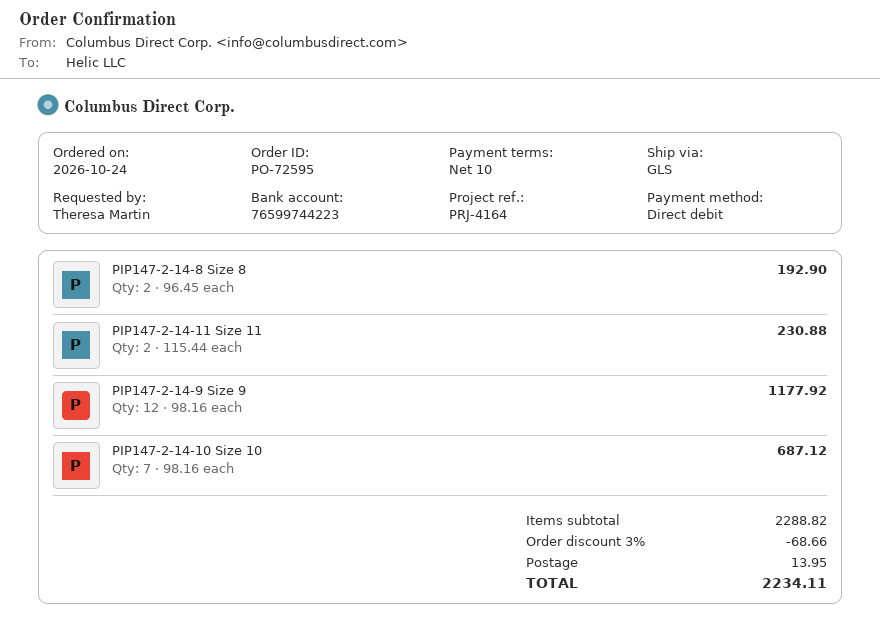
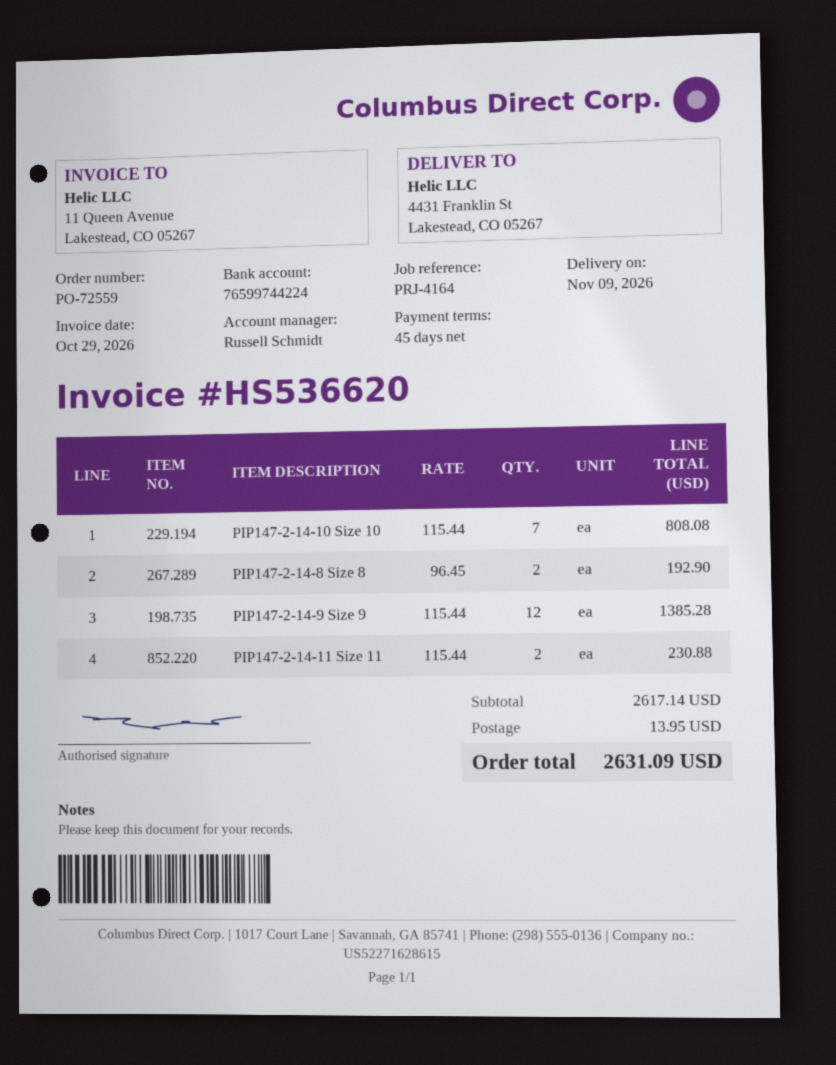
order number: PO-72595 -> PO-72559
payment terms: 10 days -> 45 days
bank account: 76599744223 -> 76599744224
PIP147-2-14-9 Size 9: 12 x 98.16 = 1177.92 -> 12 x 115.44 = 1385.28
PIP147-2-14-10 Size 10: 7 x 98.16 = 687.12 -> 7 x 115.44 = 808.08
subtotal: 2288.82 -> 2617.14
discount: 3% = 68.66 -> none
total: 2234.11 -> 2631.09

